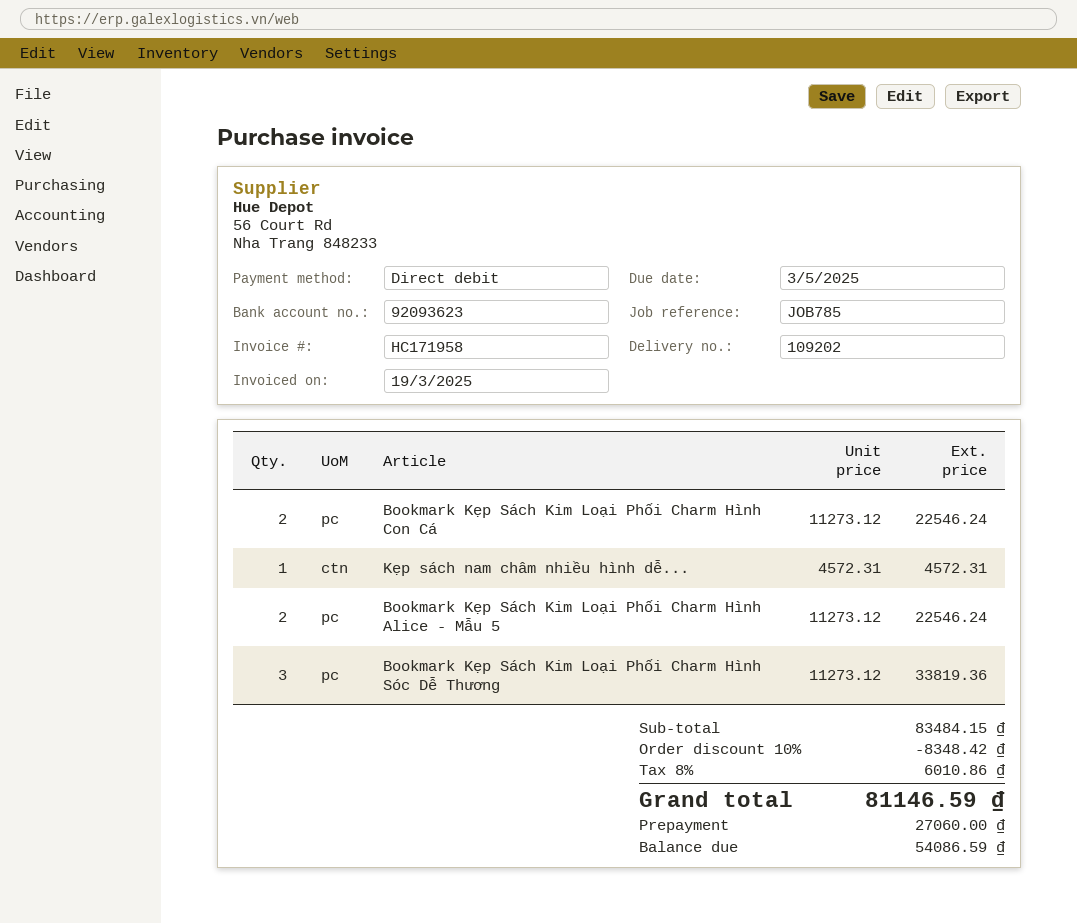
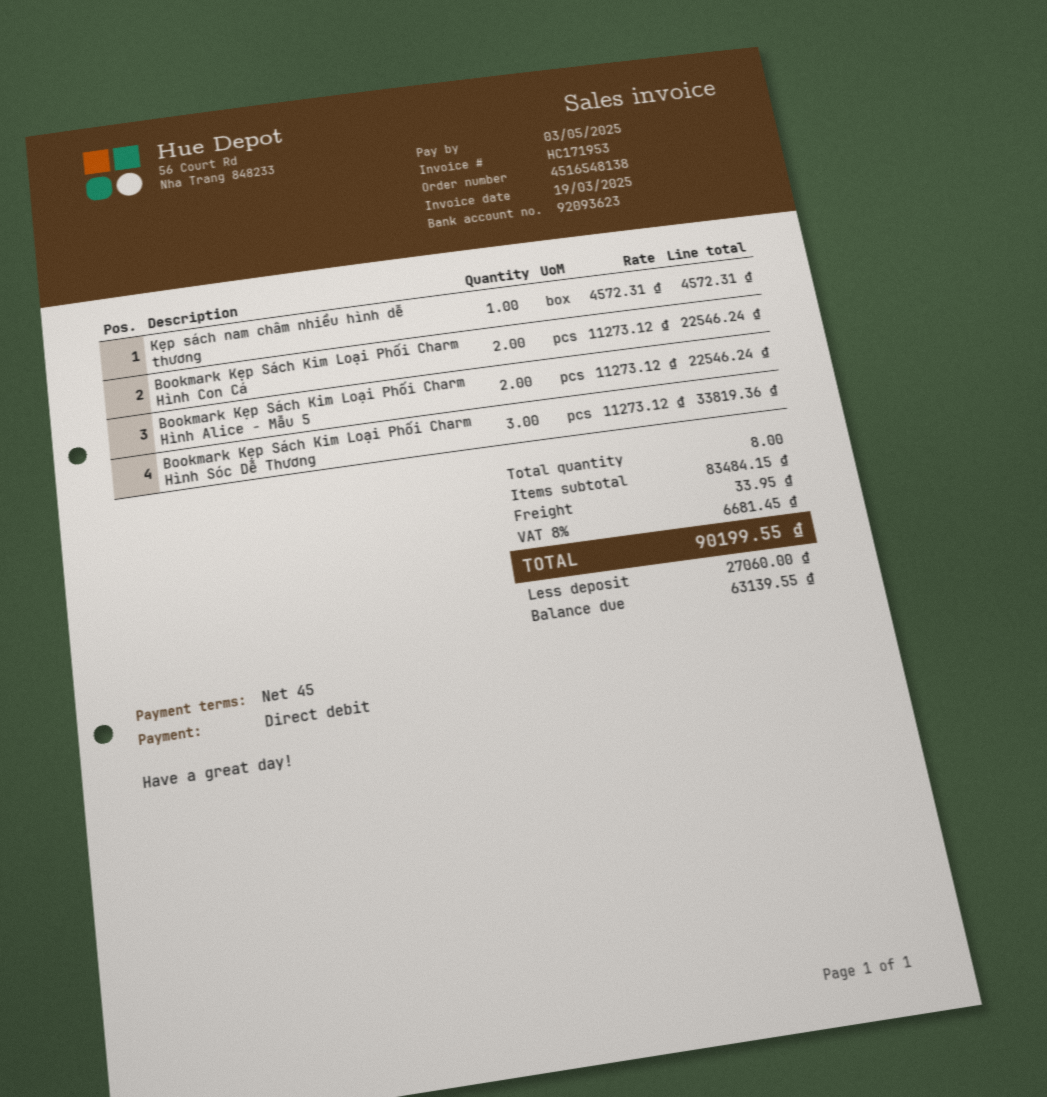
invoice number: HC171958 -> HC171953
discount: 10% = 8348.42 -> none
shipping: none -> 33.95
tax: 8% = 6010.86 -> 8% = 6681.45
total: 81146.59 -> 90199.55
balance: 54086.59 -> 63139.55

